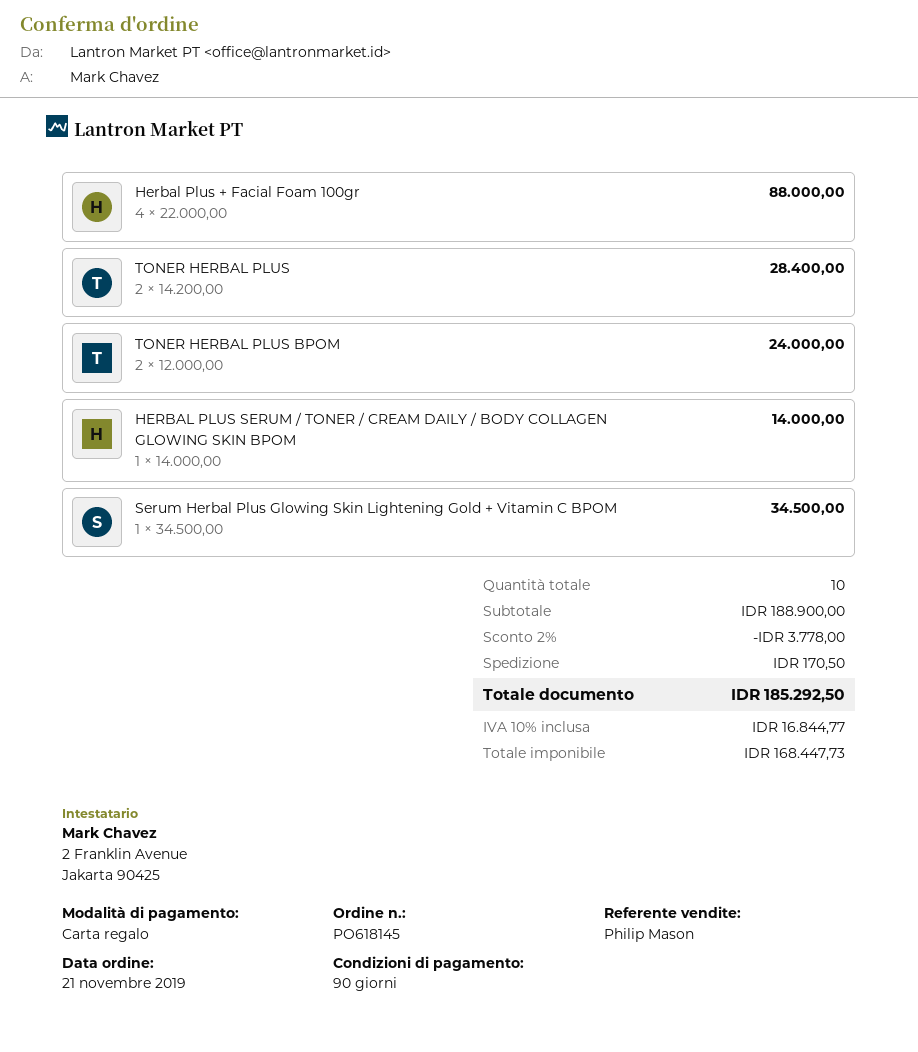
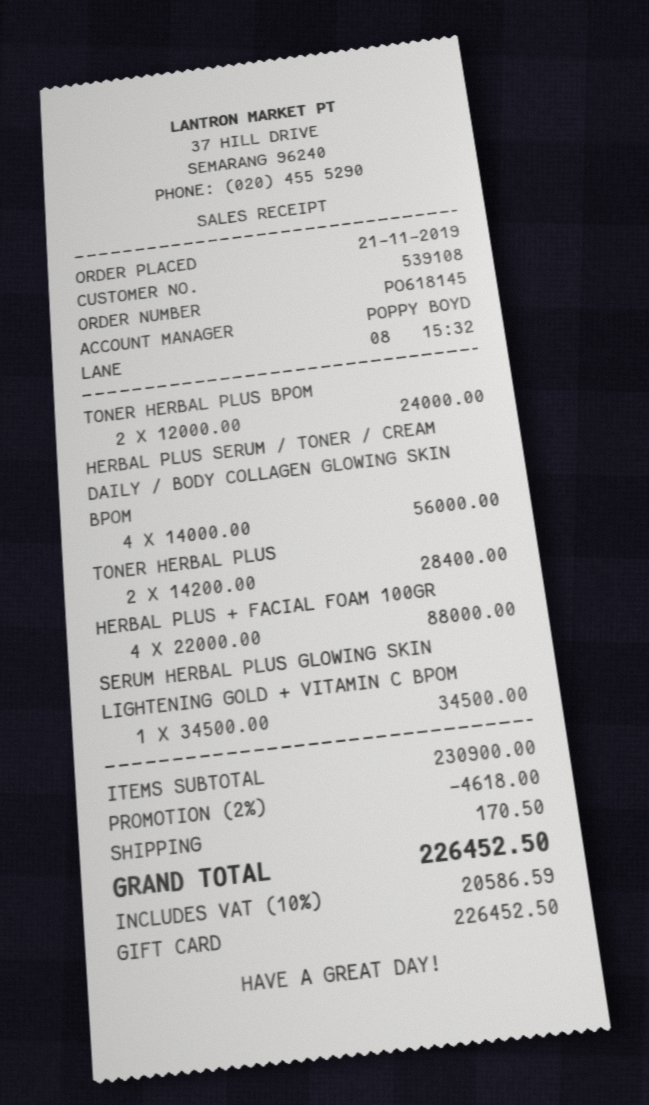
sales rep: Philip Mason -> POPPY BOYD
HERBAL PLUS SERUM / TONER / CREAM DAILY / BODY COLLAGEN GLOWING SKIN BPOM: 1 x 14000.00 = 14000.00 -> 4 x 14000.00 = 56000.00
subtotal: 188900.00 -> 230900.00
discount: 2% = 3778.00 -> 2% = 4618.00
tax: 10% = 16844.77 -> 10% = 20586.59
total: 185292.50 -> 226452.50

